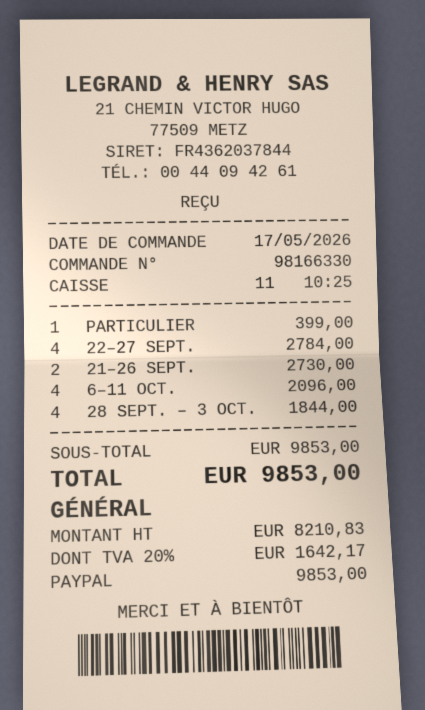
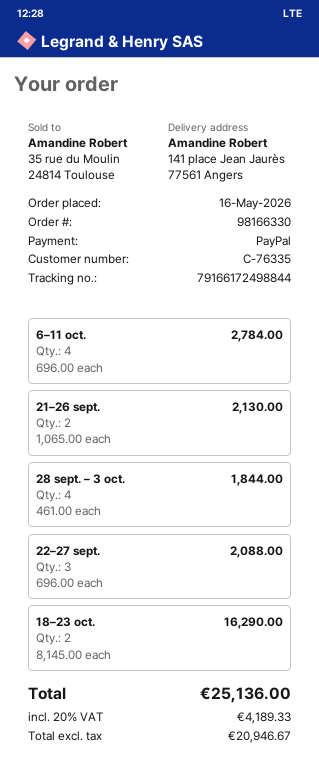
order date: 2026-05-17 -> 2026-05-16
PARTICULIER: 1 for 399.00 -> none
22–27 SEPT.: 4 for 2784.00 -> 3 for 2088.00
21–26 SEPT.: 2 for 2730.00 -> 2 for 2130.00
6–11 OCT.: 4 for 2096.00 -> 4 for 2784.00
18–23 oct.: none -> 2 for 16290.00
net: 8210.83 -> 20946.67
tax: 20% = 1642.17 -> 20% = 4189.33
total: 9853.00 -> 25136.00

